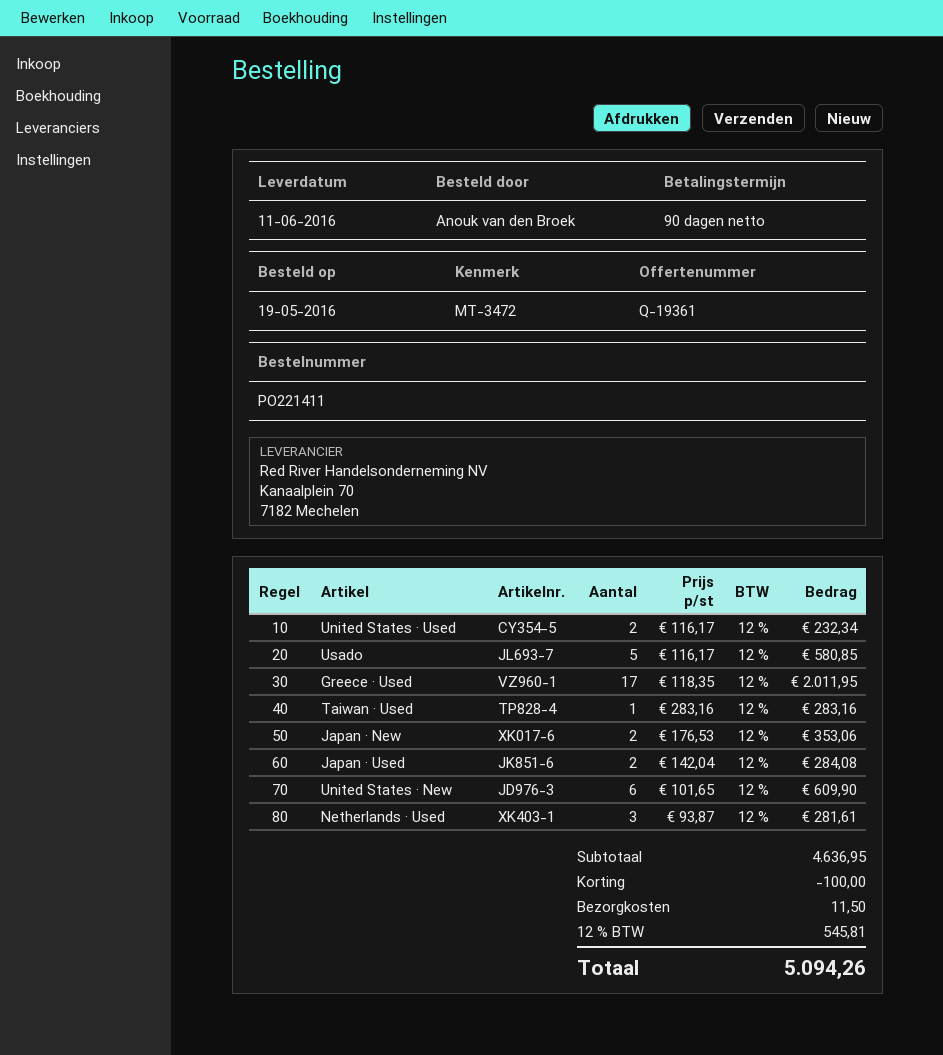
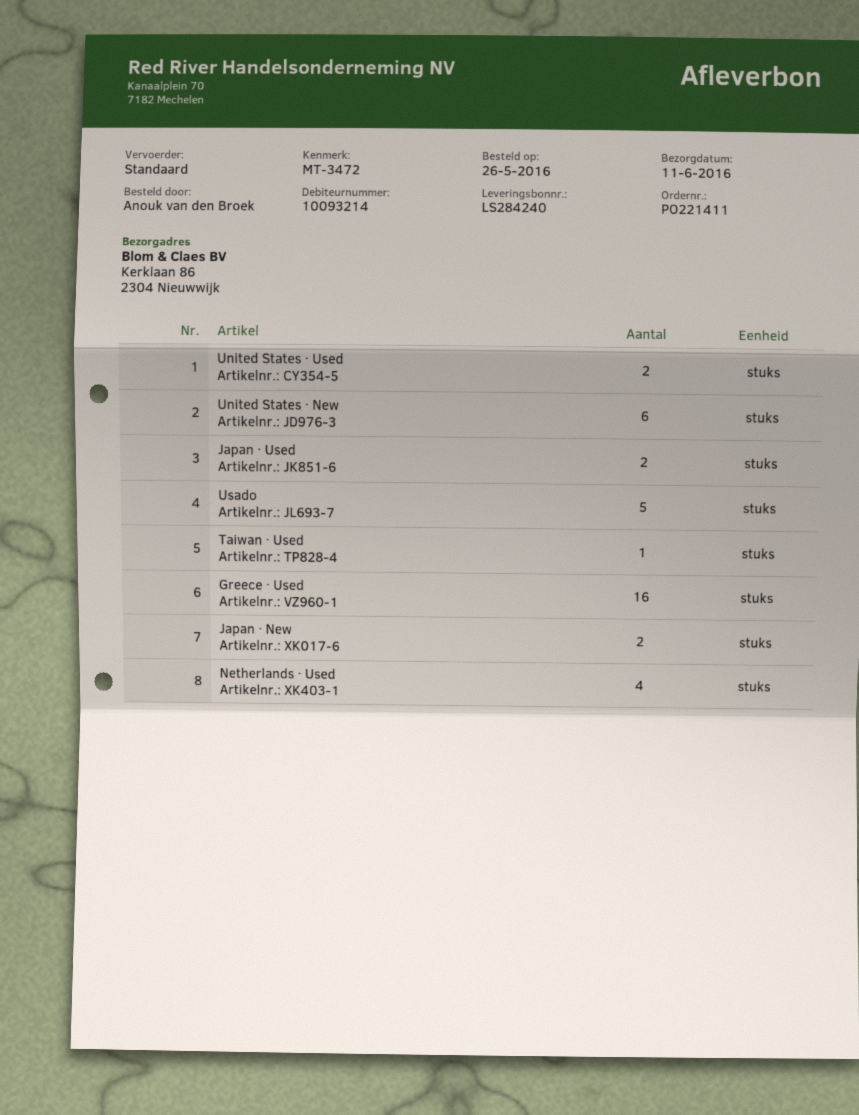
order date: 2016-05-19 -> 2016-05-26
Greece · Used: 17 -> 16
Netherlands · Used: 3 -> 4

